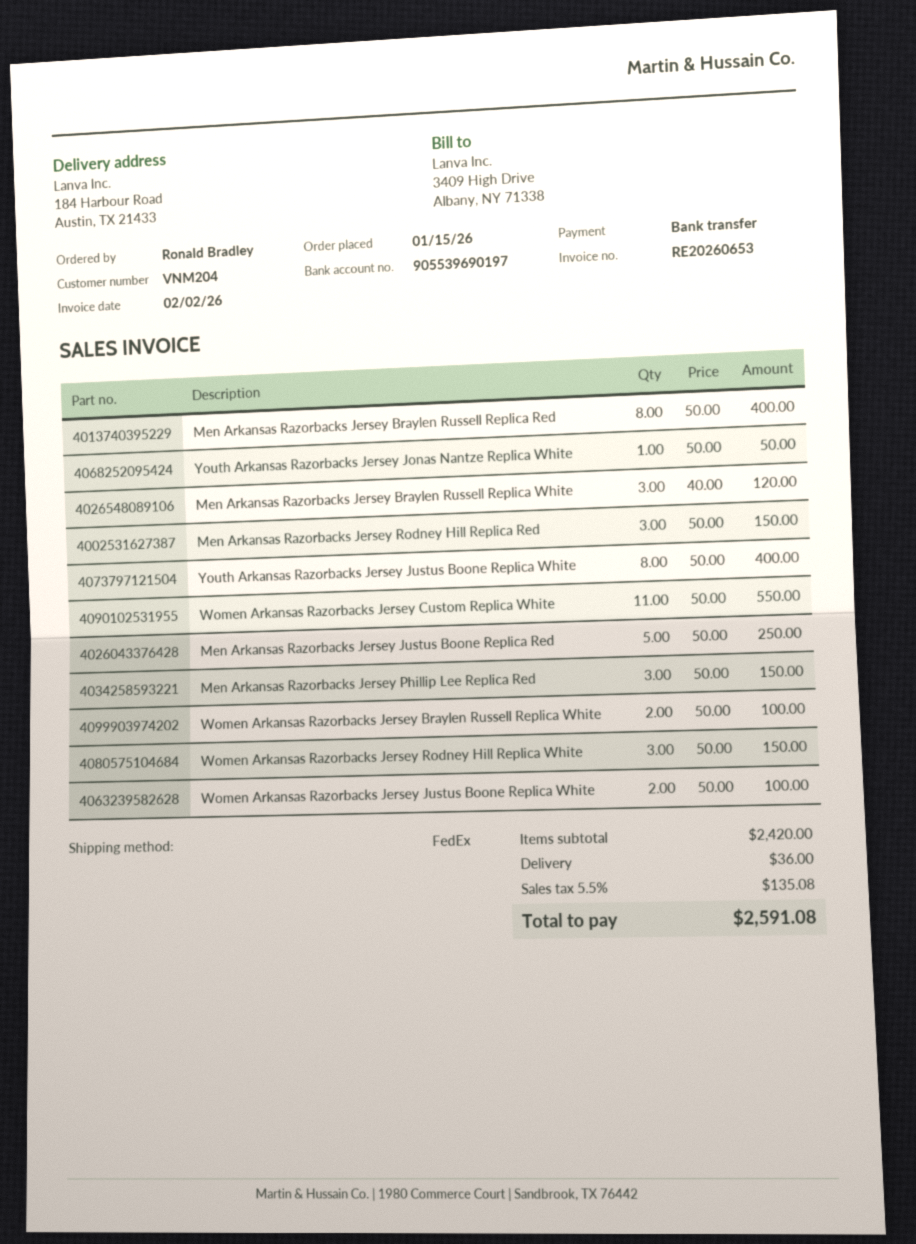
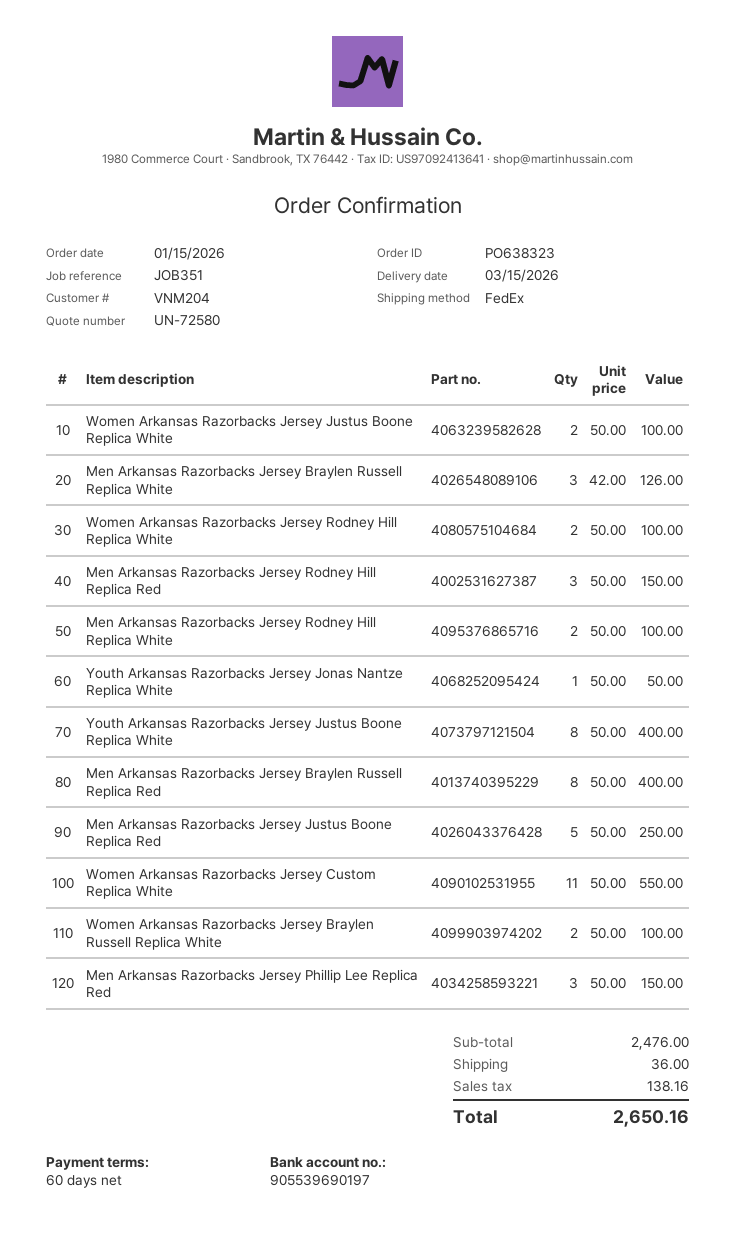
Men Arkansas Razorbacks Jersey Braylen Russell Replica White: 3 x 40.00 = 120.00 -> 3 x 42.00 = 126.00
Women Arkansas Razorbacks Jersey Rodney Hill Replica White: 3 x 50.00 = 150.00 -> 2 x 50.00 = 100.00
Men Arkansas Razorbacks Jersey Rodney Hill Replica White: none -> 2 x 50.00 = 100.00
subtotal: 2420.00 -> 2476.00
tax: 135.08 -> 138.16
total: 2591.08 -> 2650.16

